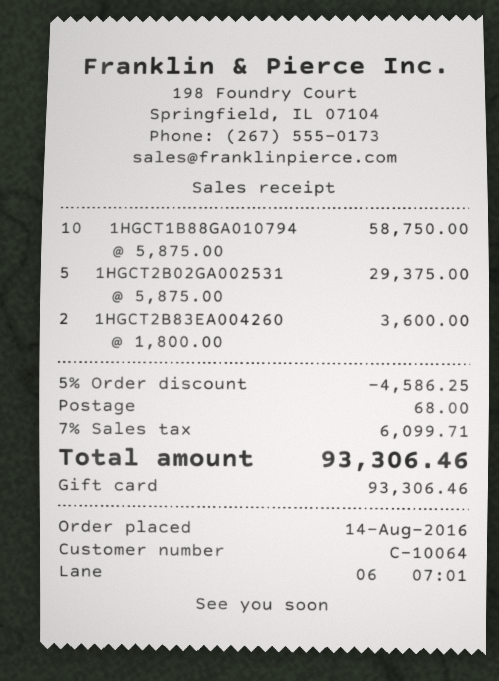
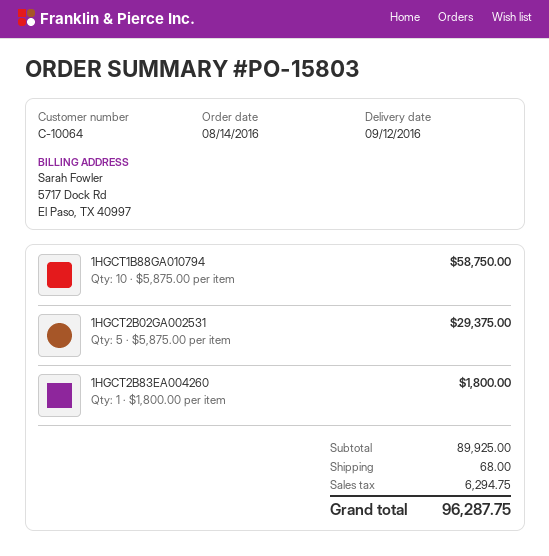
1HGCT2B83EA004260: 2 x 1800.00 = 3600.00 -> 1 x 1800.00 = 1800.00
discount: 5% = 4586.25 -> none
tax: 6099.71 -> 6294.75
total: 93306.46 -> 96287.75

